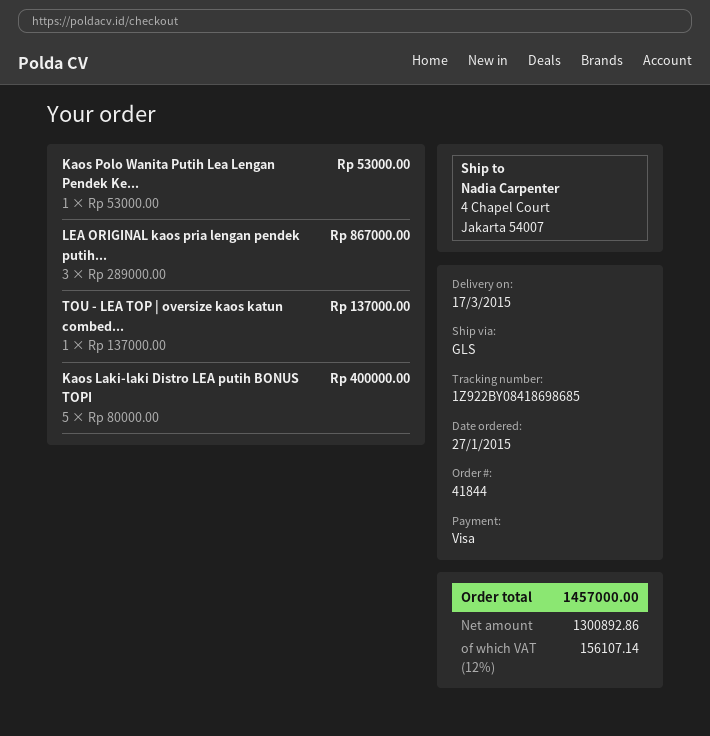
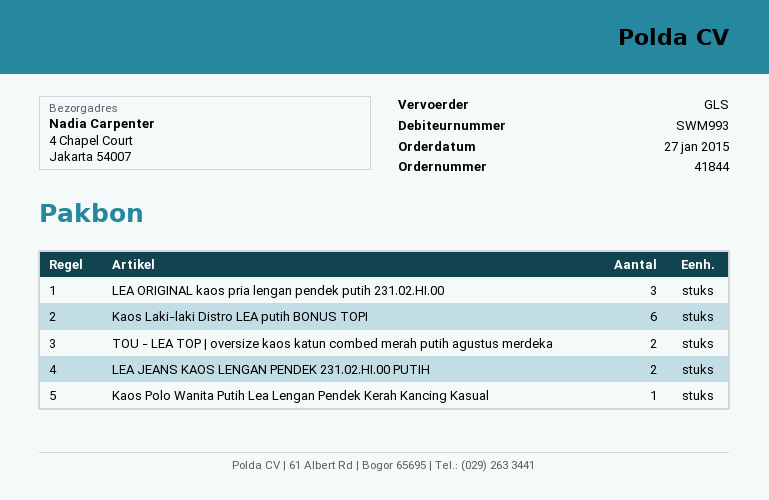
TOU - LEA TOP | oversize kaos katun combed...: 1 -> 2
Kaos Laki-laki Distro LEA putih BONUS TOPI: 5 -> 6
LEA JEANS KAOS LENGAN PENDEK 231.02.HI.00 PUTIH: none -> 2

